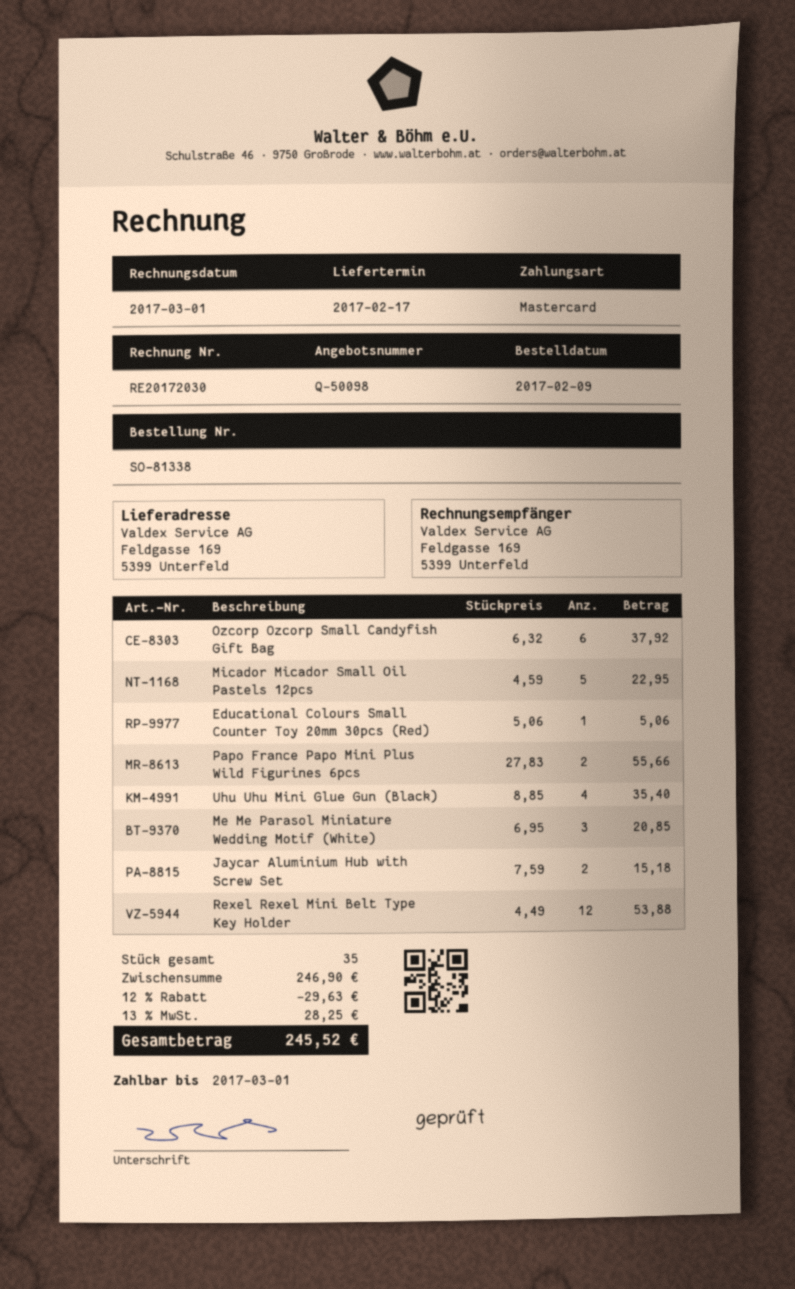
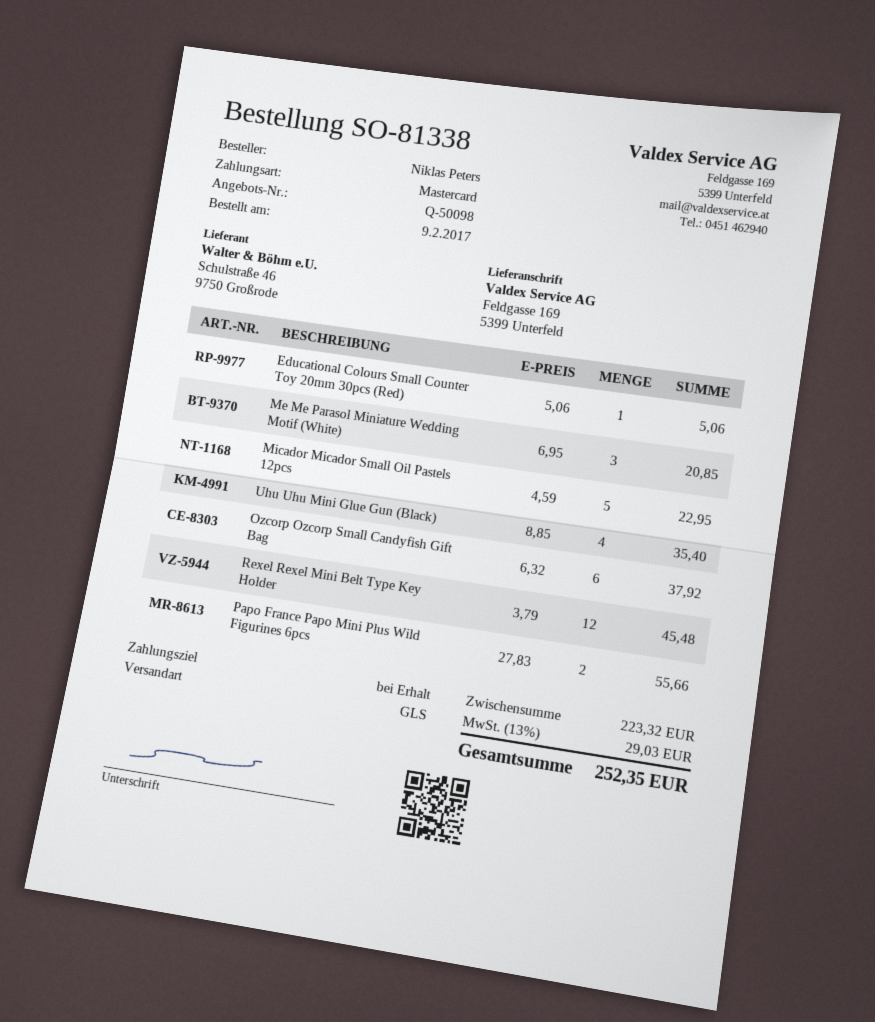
Jaycar Aluminium Hub with Screw Set: 2 x 7.59 = 15.18 -> none
Rexel Rexel Mini Belt Type Key Holder: 12 x 4.49 = 53.88 -> 12 x 3.79 = 45.48
subtotal: 246.90 -> 223.32
discount: 12% = 29.63 -> none
tax: 13% = 28.25 -> 13% = 29.03
total: 245.52 -> 252.35

